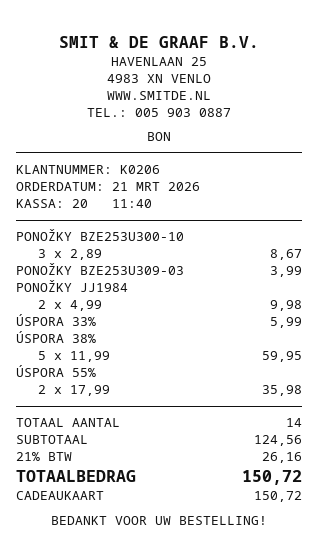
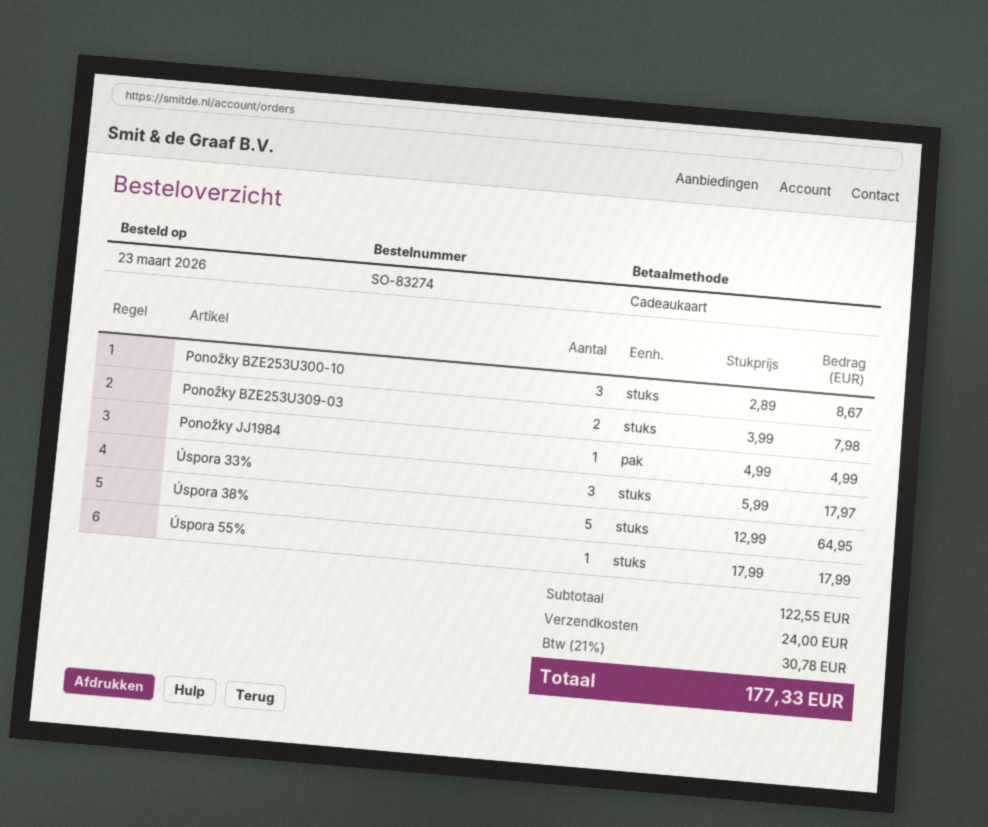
order date: 2026-03-21 -> 2026-03-23
PONOŽKY BZE253U309-03: 1 x 3.99 = 3.99 -> 2 x 3.99 = 7.98
PONOŽKY JJ1984: 2 x 4.99 = 9.98 -> 1 x 4.99 = 4.99
ÚSPORA 33%: 1 x 5.99 = 5.99 -> 3 x 5.99 = 17.97
ÚSPORA 38%: 5 x 11.99 = 59.95 -> 5 x 12.99 = 64.95
ÚSPORA 55%: 2 x 17.99 = 35.98 -> 1 x 17.99 = 17.99
subtotal: 124.56 -> 122.55
shipping: none -> 24.00
tax: 21% = 26.16 -> 21% = 30.78
total: 150.72 -> 177.33

